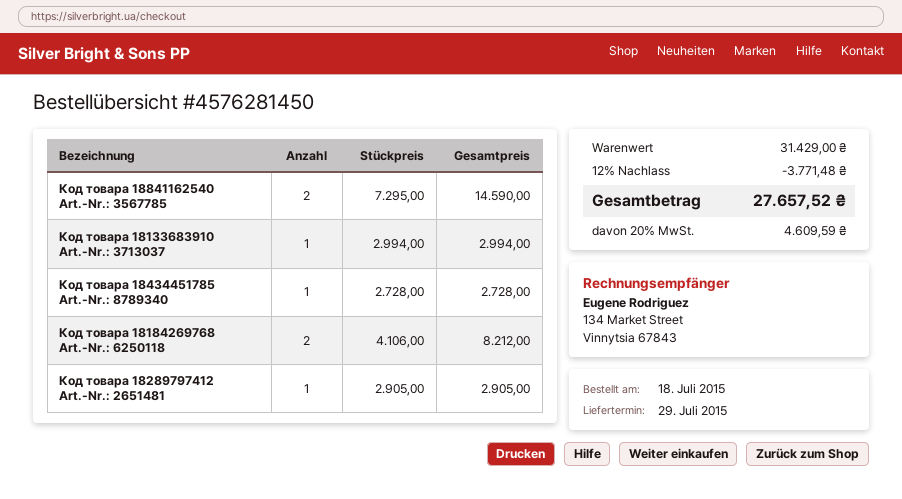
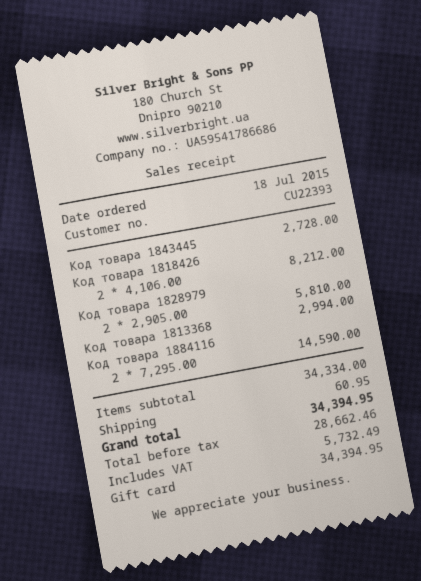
Код товара 18289797412: 1 x 2905.00 = 2905.00 -> 2 x 2905.00 = 5810.00
subtotal: 31429.00 -> 34334.00
discount: 12% = 3771.48 -> none
shipping: none -> 60.95
tax: 4609.59 -> 5732.49
total: 27657.52 -> 34394.95

